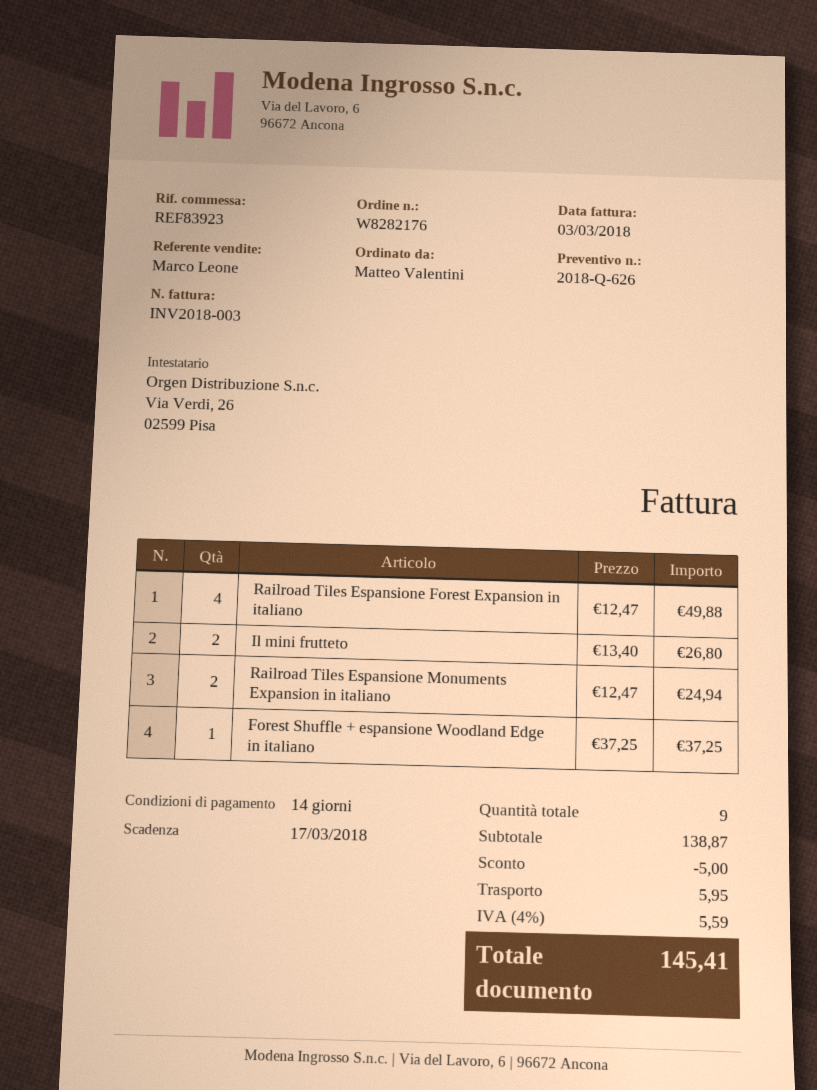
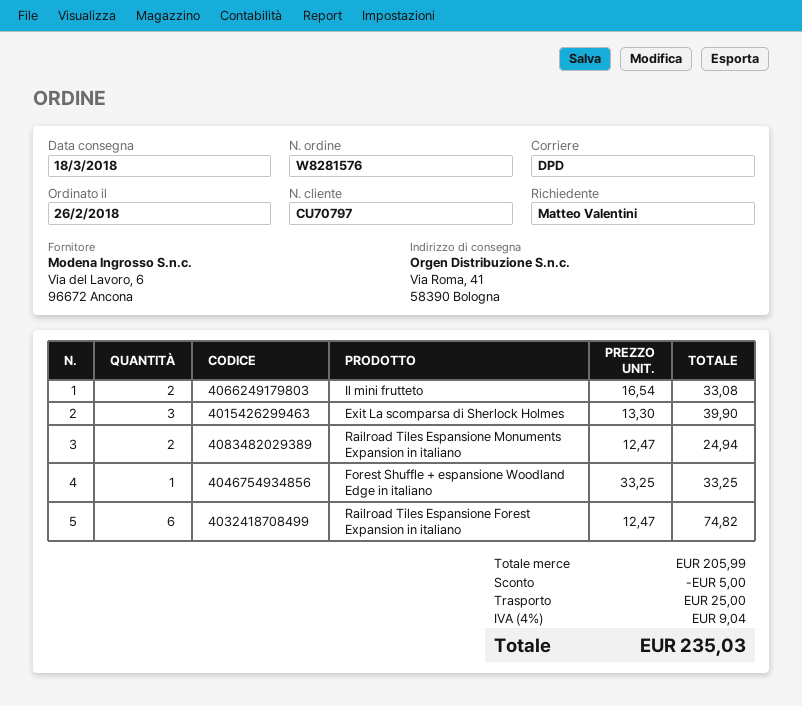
order number: W8282176 -> W8281576
Railroad Tiles Espansione Forest Expansion in italiano: 4 x 12.47 = 49.88 -> 6 x 12.47 = 74.82
Il mini frutteto: 2 x 13.40 = 26.80 -> 2 x 16.54 = 33.08
Forest Shuffle + espansione Woodland Edge in italiano: 1 x 37.25 = 37.25 -> 1 x 33.25 = 33.25
Exit La scomparsa di Sherlock Holmes: none -> 3 x 13.30 = 39.90
subtotal: 138.87 -> 205.99
shipping: 5.95 -> 25.00
tax: 4% = 5.59 -> 4% = 9.04
total: 145.41 -> 235.03

